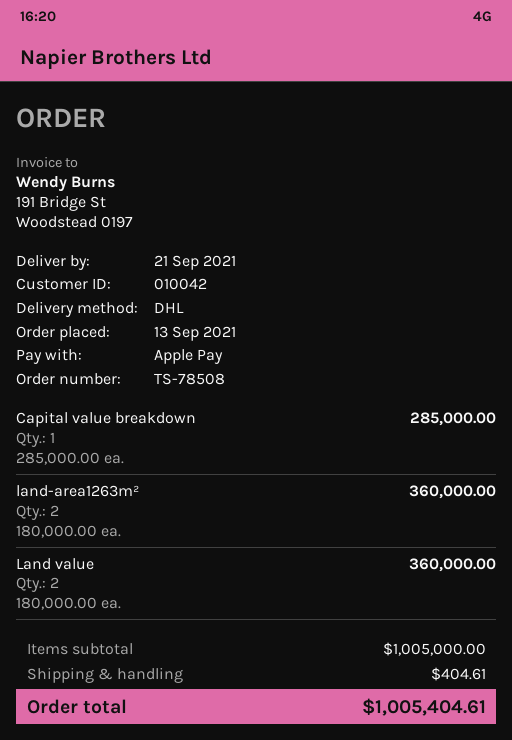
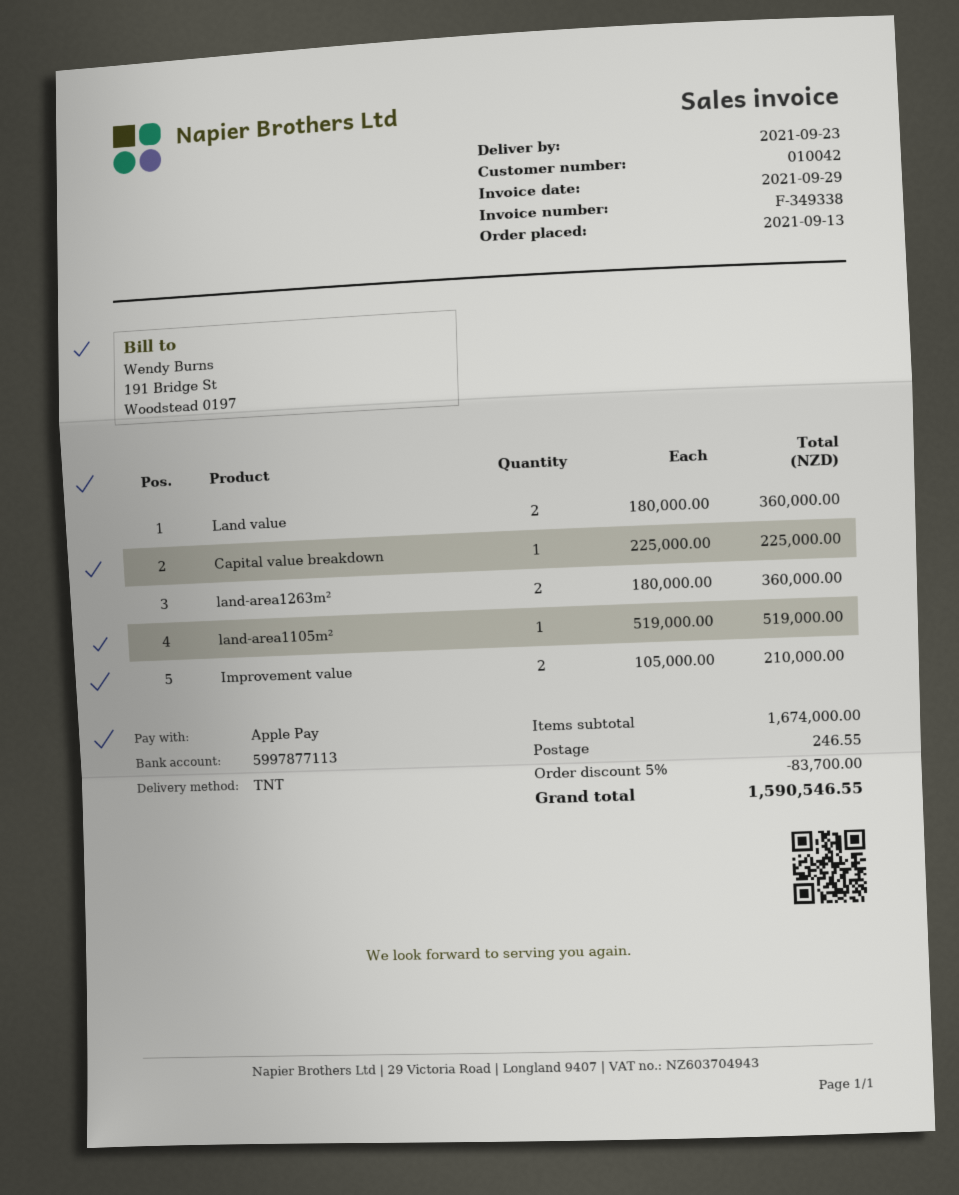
delivery date: 2021-09-21 -> 2021-09-23
shipping method: DHL -> TNT
Capital value breakdown: 1 x 285000.00 = 285000.00 -> 1 x 225000.00 = 225000.00
land-area1105m²: none -> 1 x 519000.00 = 519000.00
Improvement value: none -> 2 x 105000.00 = 210000.00
subtotal: 1005000.00 -> 1674000.00
discount: none -> 5% = 83700.00
shipping: 404.61 -> 246.55
total: 1005404.61 -> 1590546.55

